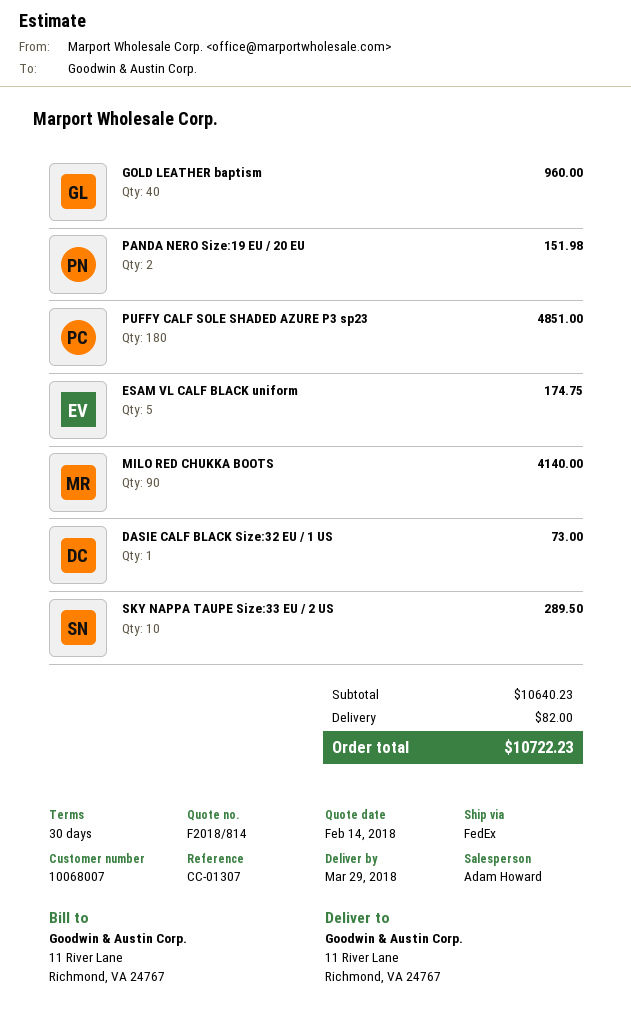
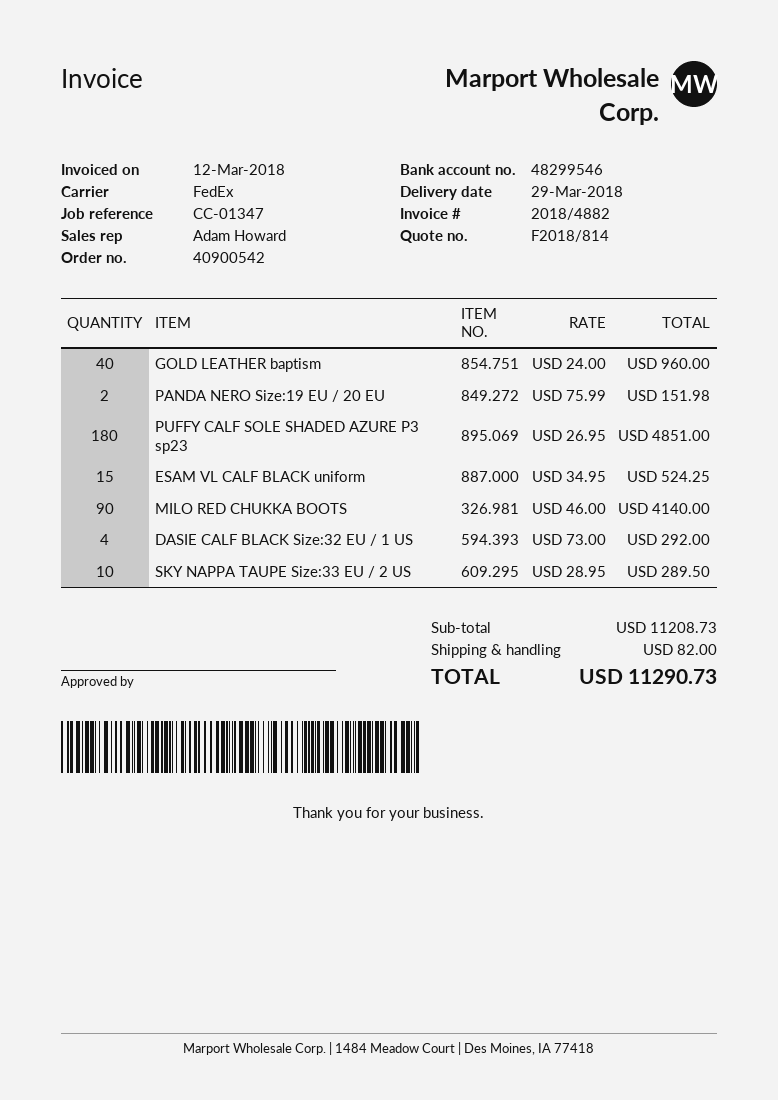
reference: CC-01307 -> CC-01347
ESAM VL CALF BLACK uniform: 5 for 174.75 -> 15 for 524.25
DASIE CALF BLACK Size:32 EU / 1 US: 1 for 73.00 -> 4 for 292.00
subtotal: 10640.23 -> 11208.73
total: 10722.23 -> 11290.73

